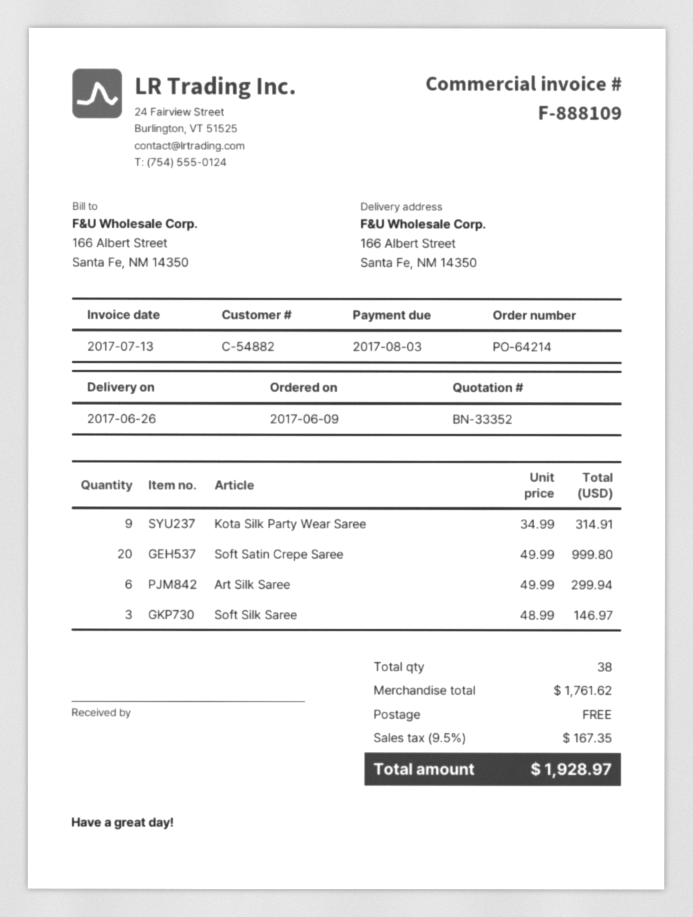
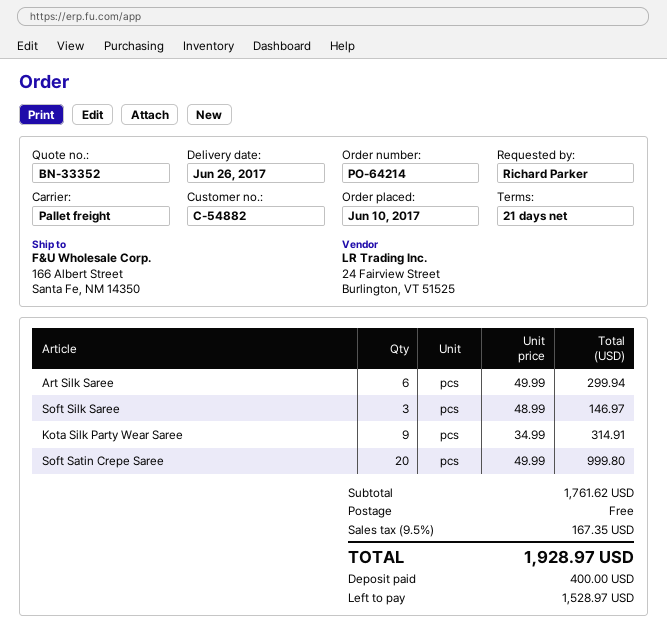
order date: 2017-06-09 -> 2017-06-10

